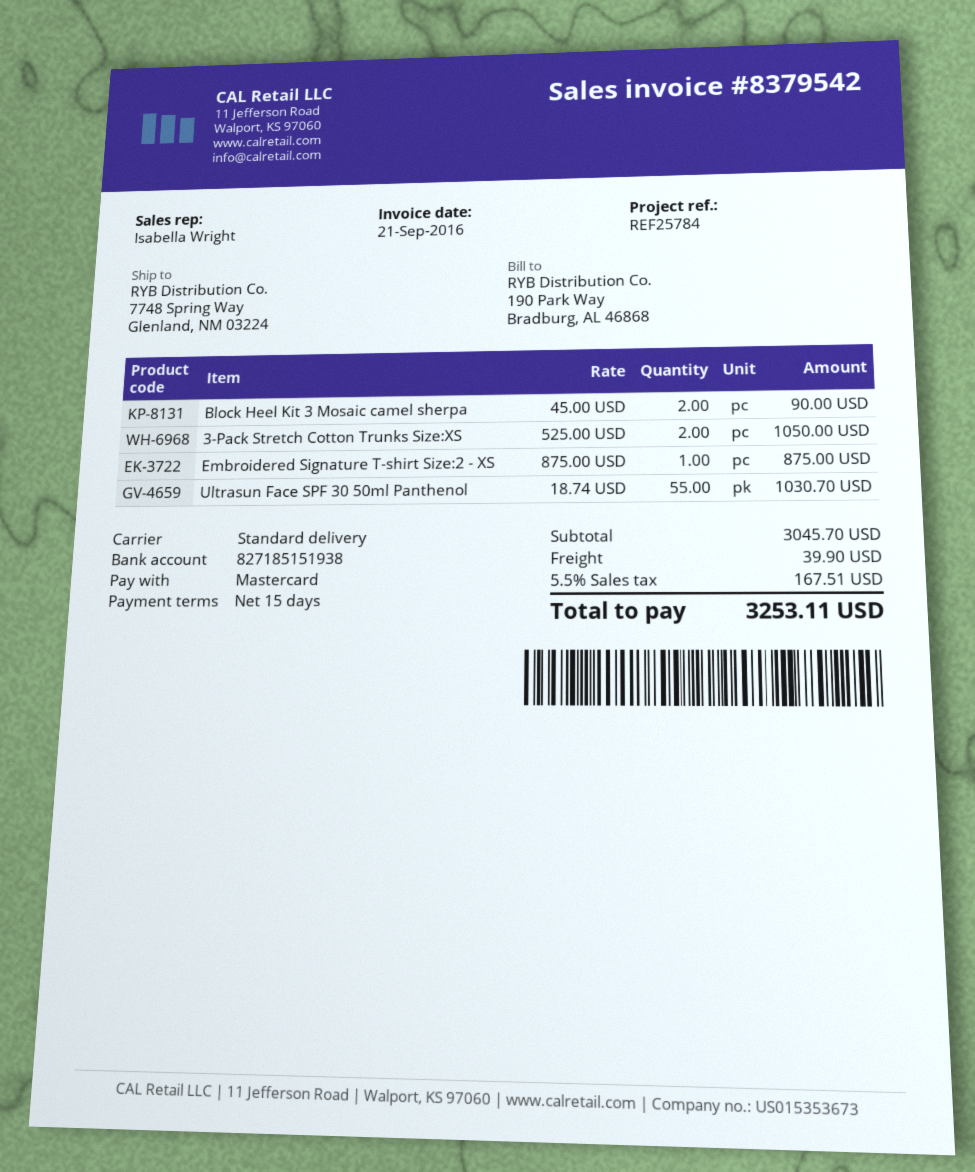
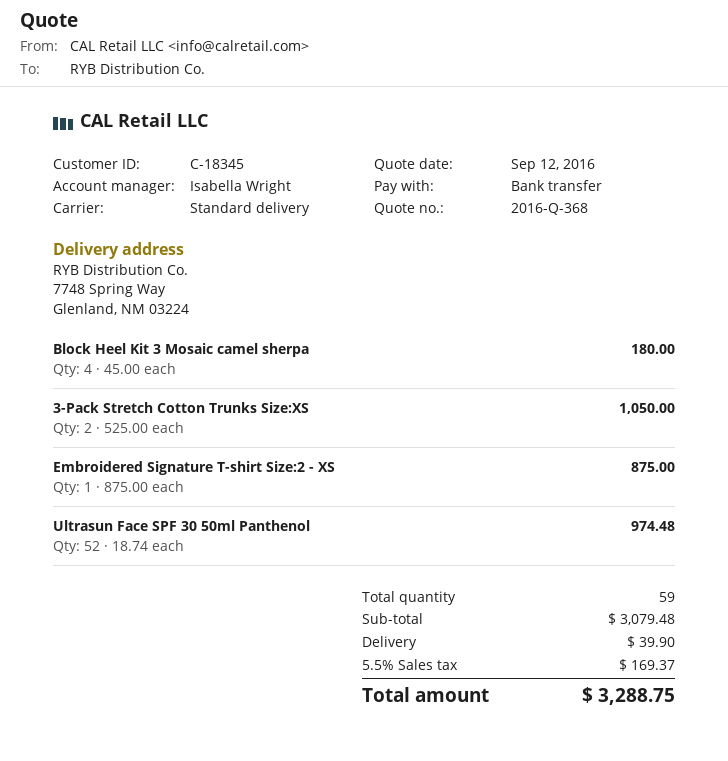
payment method: Mastercard -> bank transfer
Block Heel Kit 3 Mosaic camel sherpa: 2 x 45.00 = 90.00 -> 4 x 45.00 = 180.00
Ultrasun Face SPF 30 50ml Panthenol: 55 x 18.74 = 1030.70 -> 52 x 18.74 = 974.48
subtotal: 3045.70 -> 3079.48
tax: 5.5% = 167.51 -> 5.5% = 169.37
total: 3253.11 -> 3288.75

